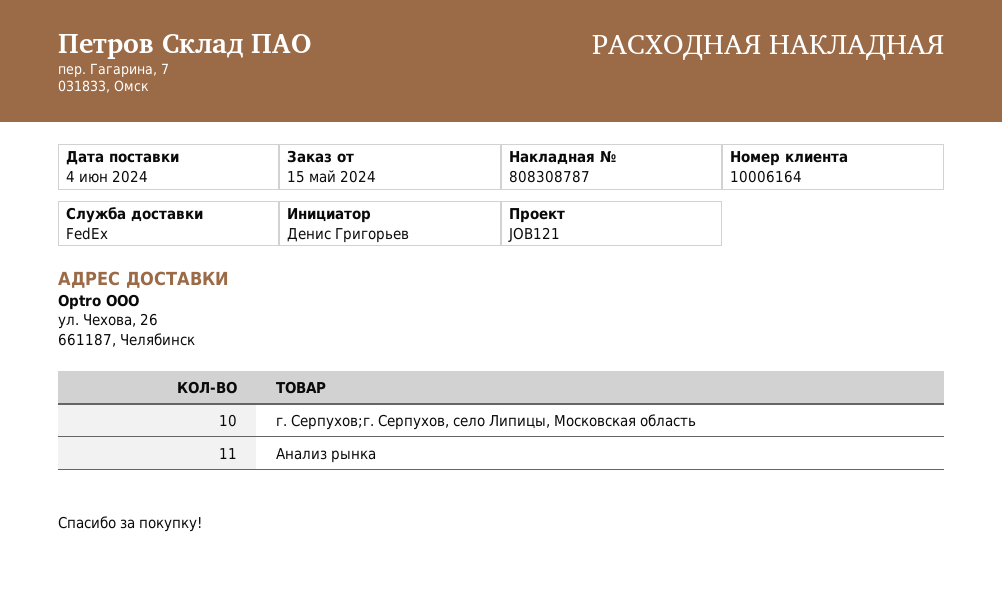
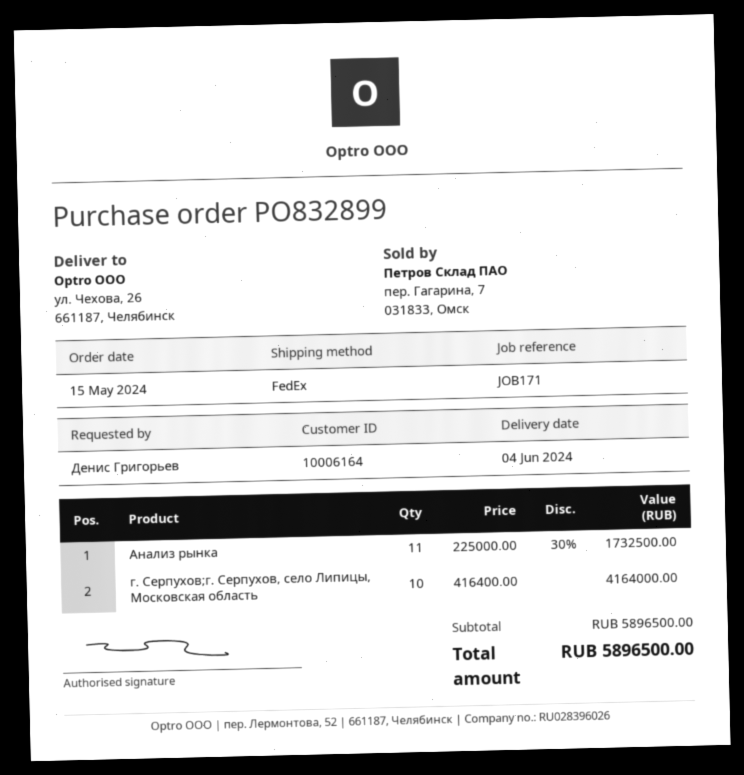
reference: JOB121 -> JOB171

